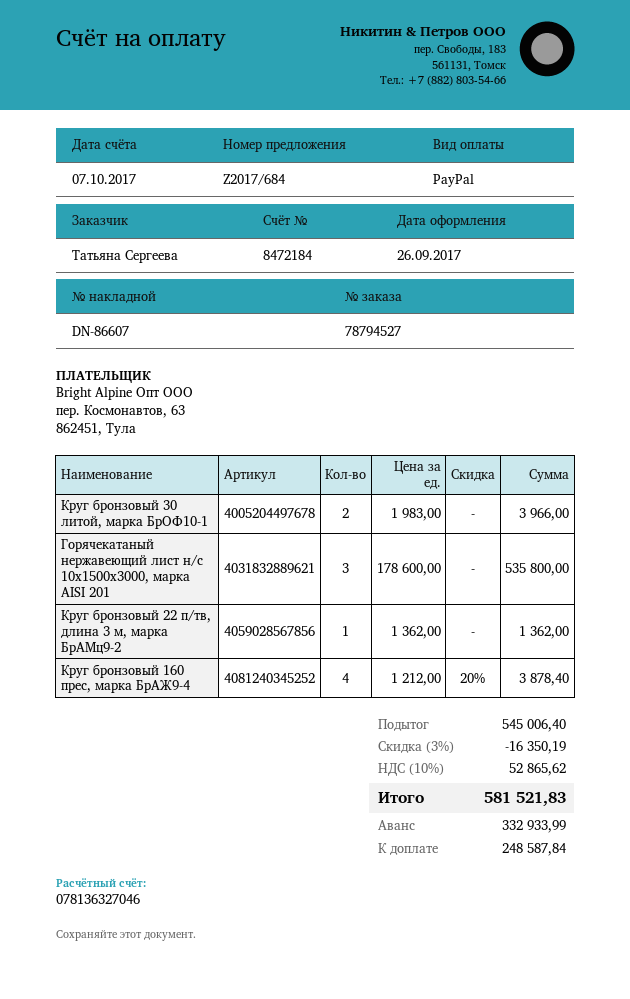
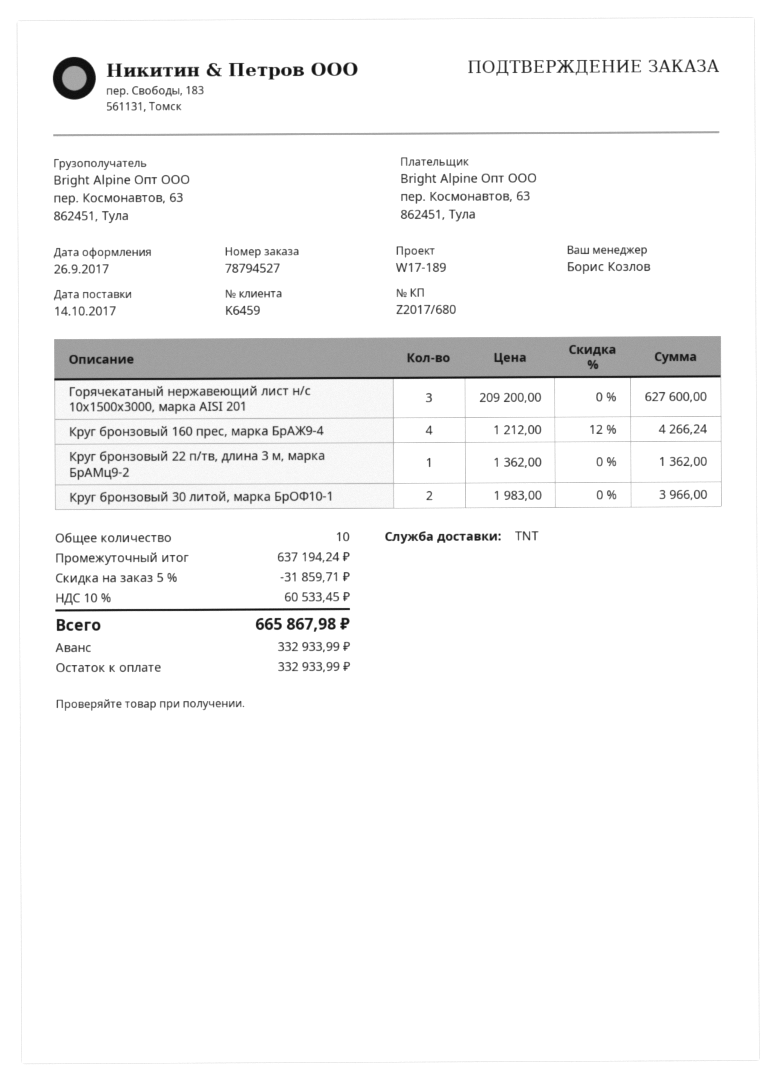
quote number: Z2017/684 -> Z2017/680
Горячекатаный нержавеющий лист н/с 10х1500х3000, марка AISI 201: 3 x 178600.00 = 535800.00 -> 3 x 209200.00 = 627600.00
Круг бронзовый 160 прес, марка БрАЖ9-4: 4 x 1212.00 - 20% = 3878.40 -> 4 x 1212.00 - 12% = 4266.24
subtotal: 545006.40 -> 637194.24
discount: 3% = 16350.19 -> 5% = 31859.71
tax: 10% = 52865.62 -> 10% = 60533.45
total: 581521.83 -> 665867.98
balance: 248587.84 -> 332933.99

